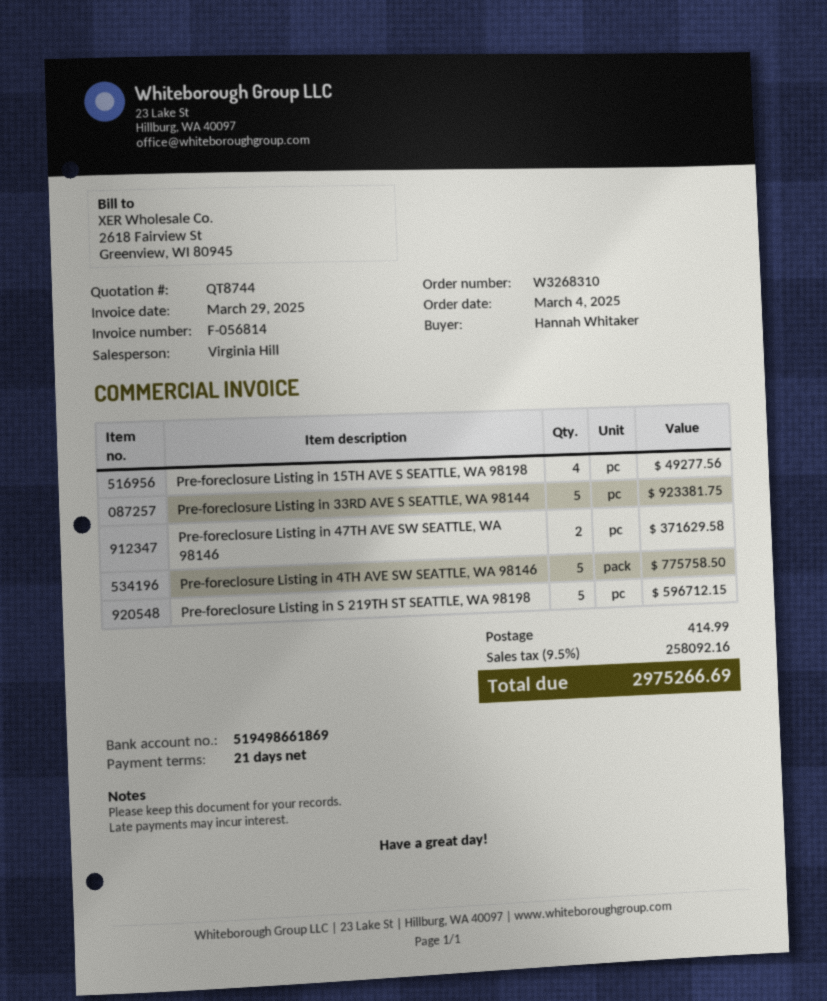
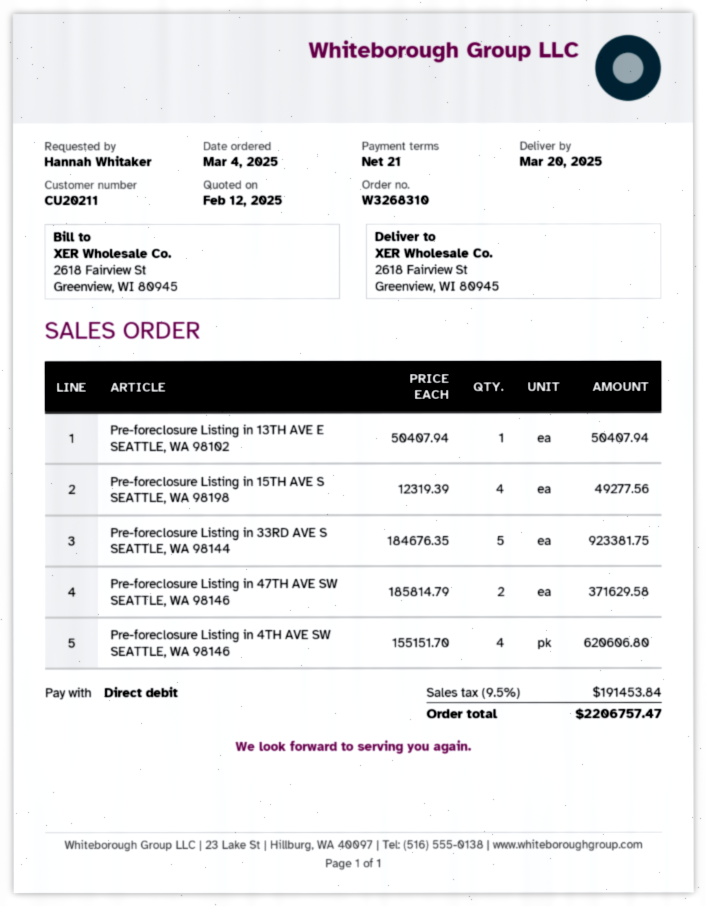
Pre-foreclosure Listing in 4TH AVE SW SEATTLE, WA 98146: 5 for 775758.50 -> 4 for 620606.80
Pre-foreclosure Listing in S 219TH ST SEATTLE, WA 98198: 5 for 596712.15 -> none
Pre-foreclosure Listing in 13TH AVE E SEATTLE, WA 98102: none -> 1 for 50407.94
shipping: 414.99 -> none
tax: 9.5% = 258092.16 -> 9.5% = 191453.84
total: 2975266.69 -> 2206757.47

